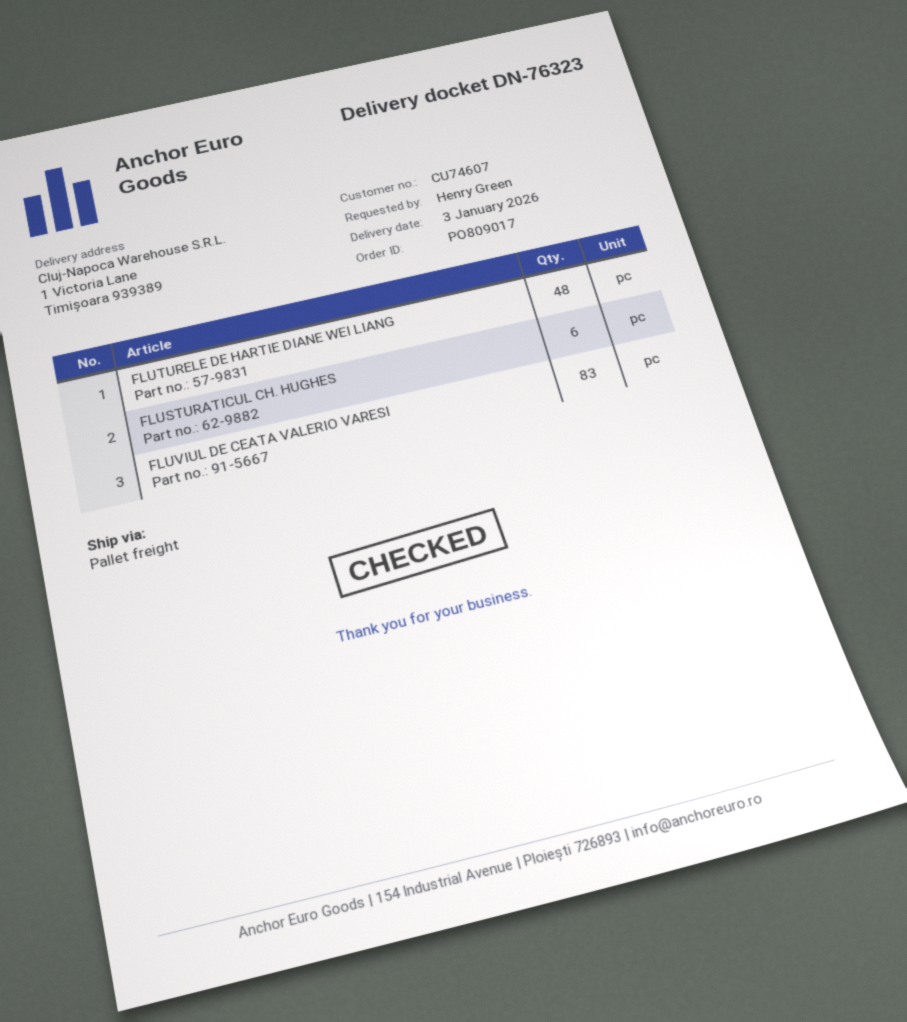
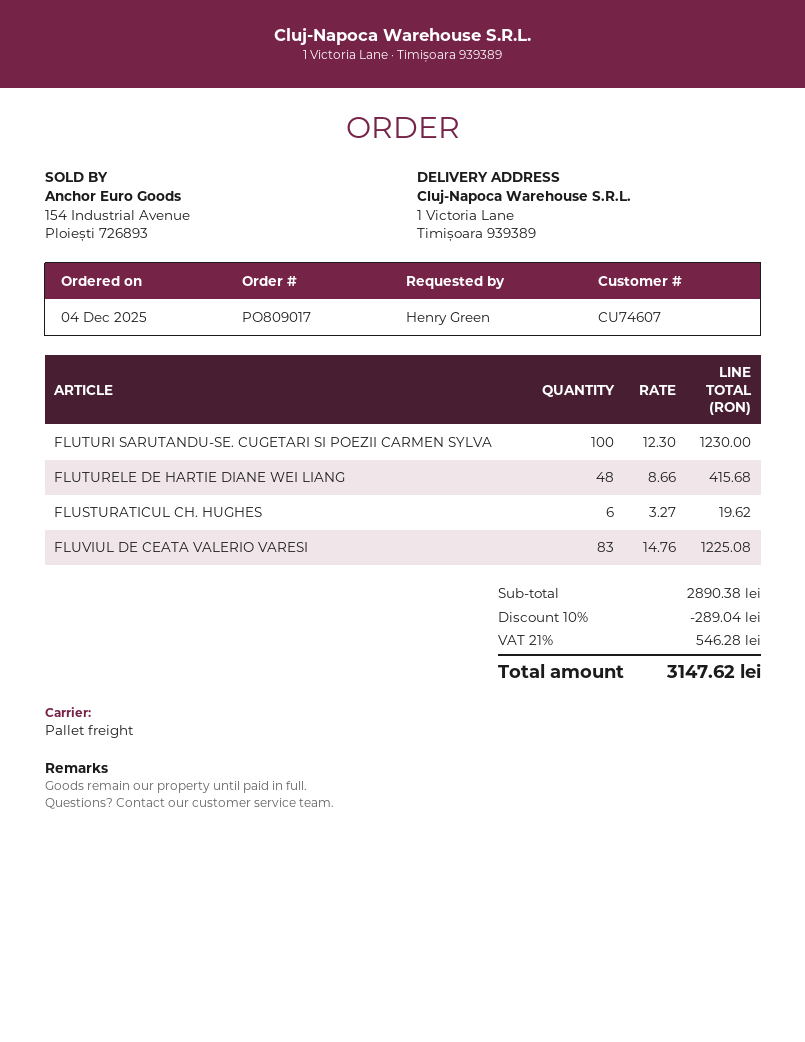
FLUTURI SARUTANDU-SE. CUGETARI SI POEZII CARMEN SYLVA: none -> 100

